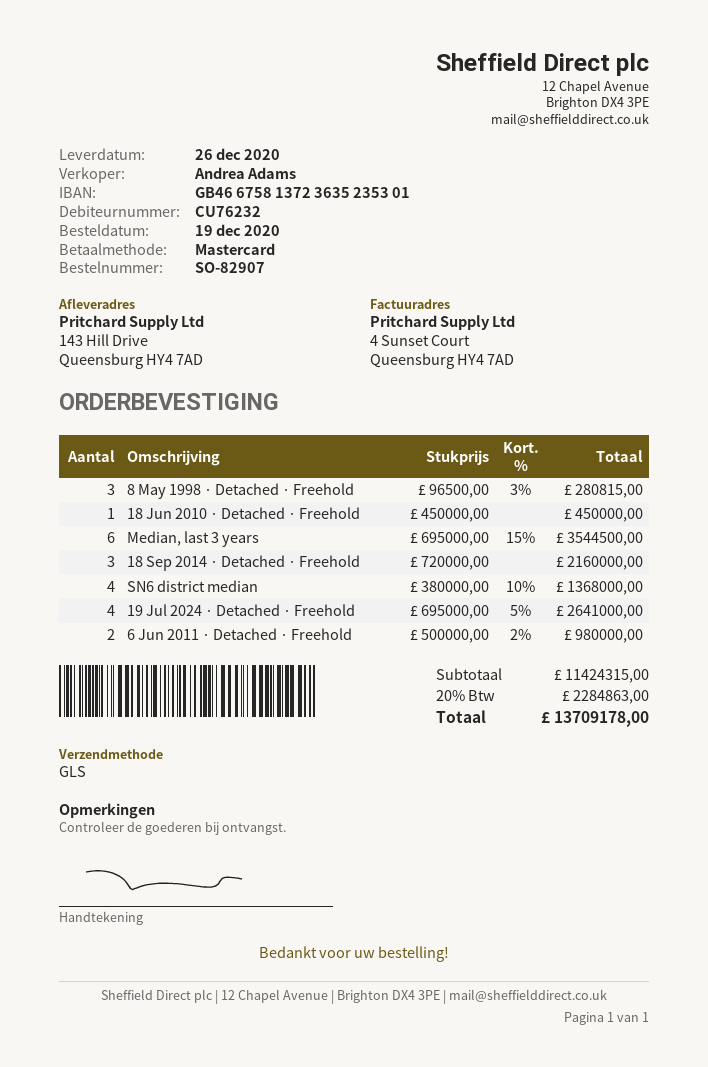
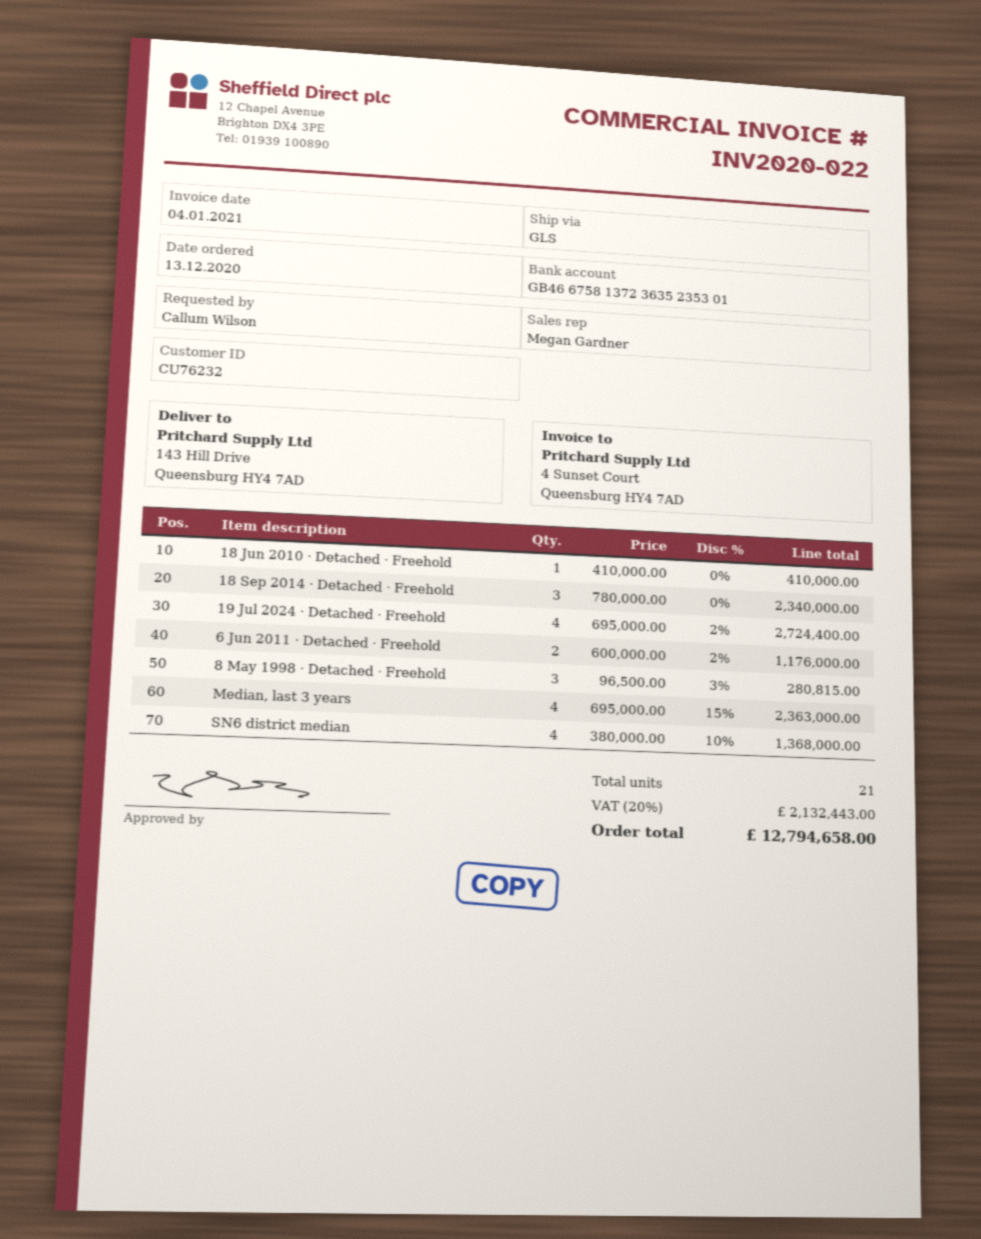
order date: 2020-12-19 -> 2020-12-13
sales rep: Andrea Adams -> Megan Gardner
18 Jun 2010 · Detached · Freehold: 1 x 450000.00 = 450000.00 -> 1 x 410000.00 = 410000.00
Median, last 3 years: 6 x 695000.00 - 15% = 3544500.00 -> 4 x 695000.00 - 15% = 2363000.00
18 Sep 2014 · Detached · Freehold: 3 x 720000.00 = 2160000.00 -> 3 x 780000.00 = 2340000.00
19 Jul 2024 · Detached · Freehold: 4 x 695000.00 - 5% = 2641000.00 -> 4 x 695000.00 - 2% = 2724400.00
6 Jun 2011 · Detached · Freehold: 2 x 500000.00 - 2% = 980000.00 -> 2 x 600000.00 - 2% = 1176000.00
tax: 20% = 2284863.00 -> 20% = 2132443.00
total: 13709178.00 -> 12794658.00

